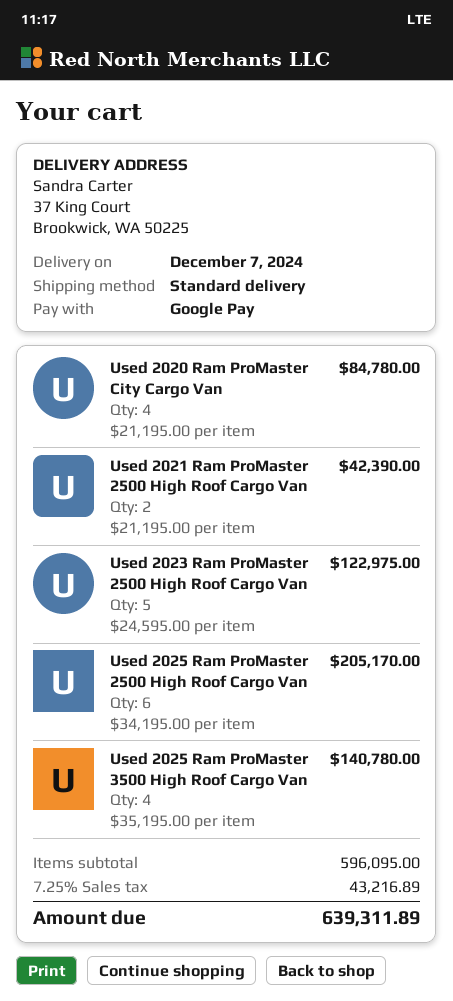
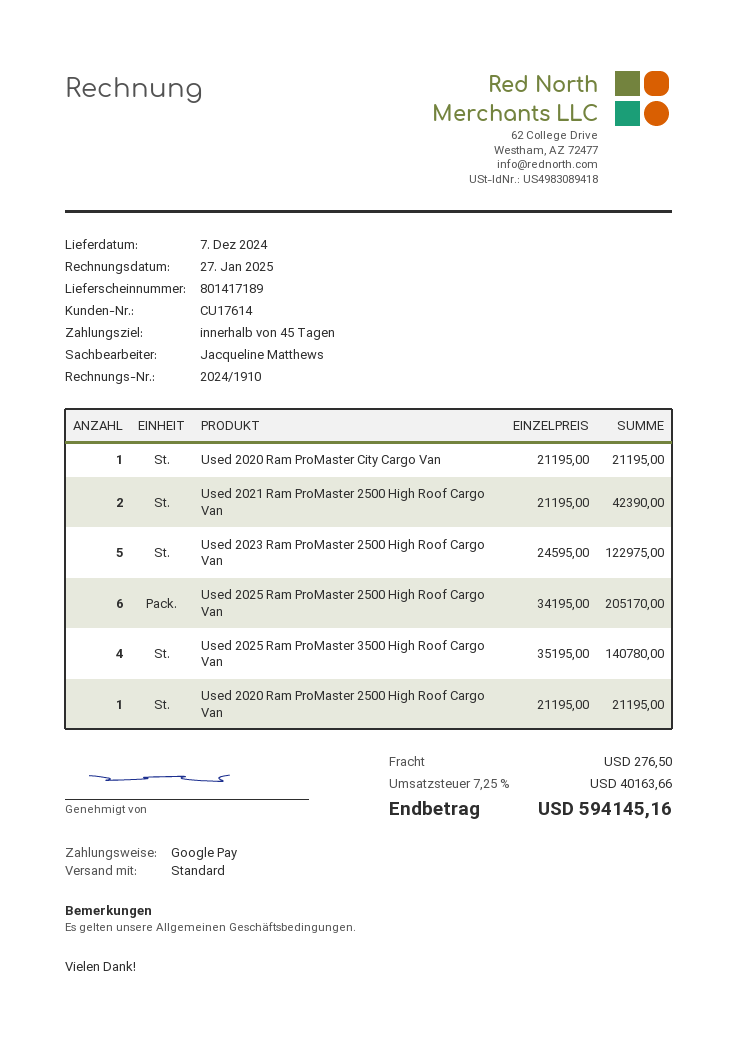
Used 2020 Ram ProMaster City Cargo Van: 4 x 21195.00 = 84780.00 -> 1 x 21195.00 = 21195.00
Used 2020 Ram ProMaster 2500 High Roof Cargo Van: none -> 1 x 21195.00 = 21195.00
shipping: none -> 276.50
tax: 7.25% = 43216.89 -> 7.25% = 40163.66
total: 639311.89 -> 594145.16

